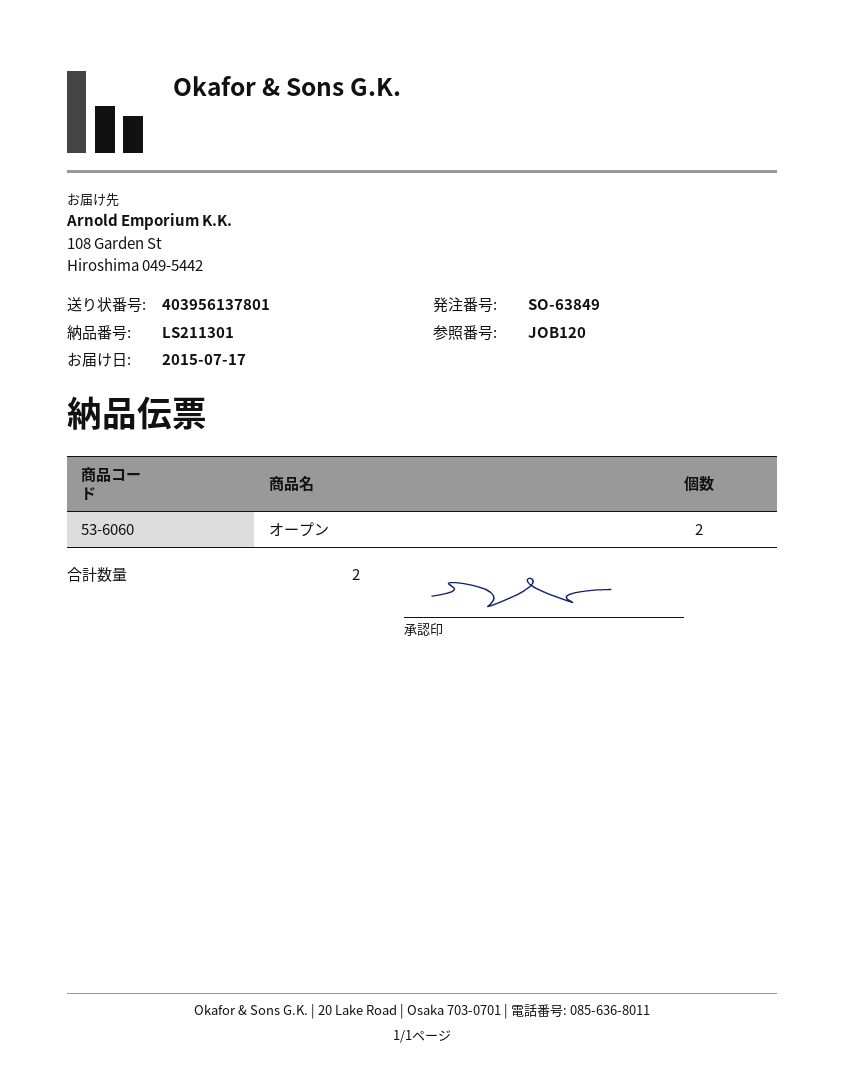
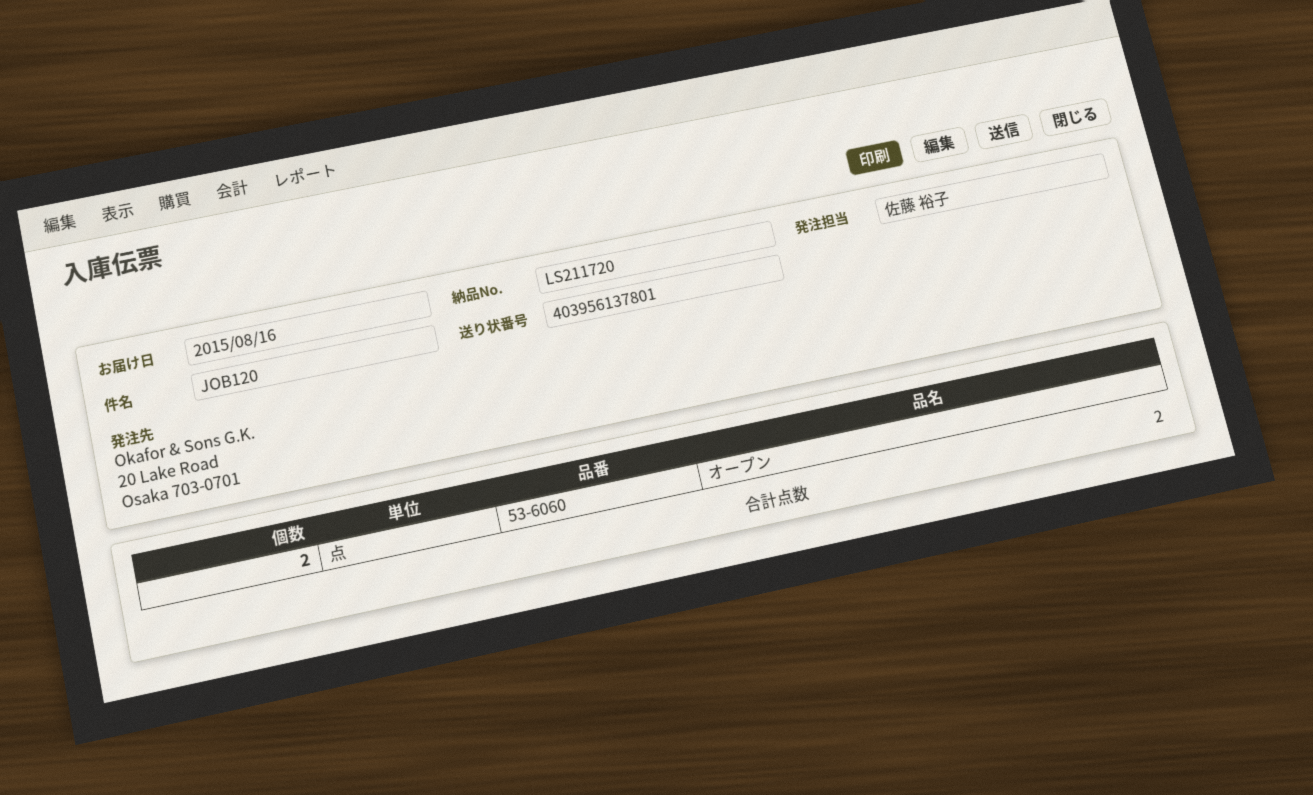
delivery note number: LS211301 -> LS211720
delivery date: 2015-07-17 -> 2015-08-16

